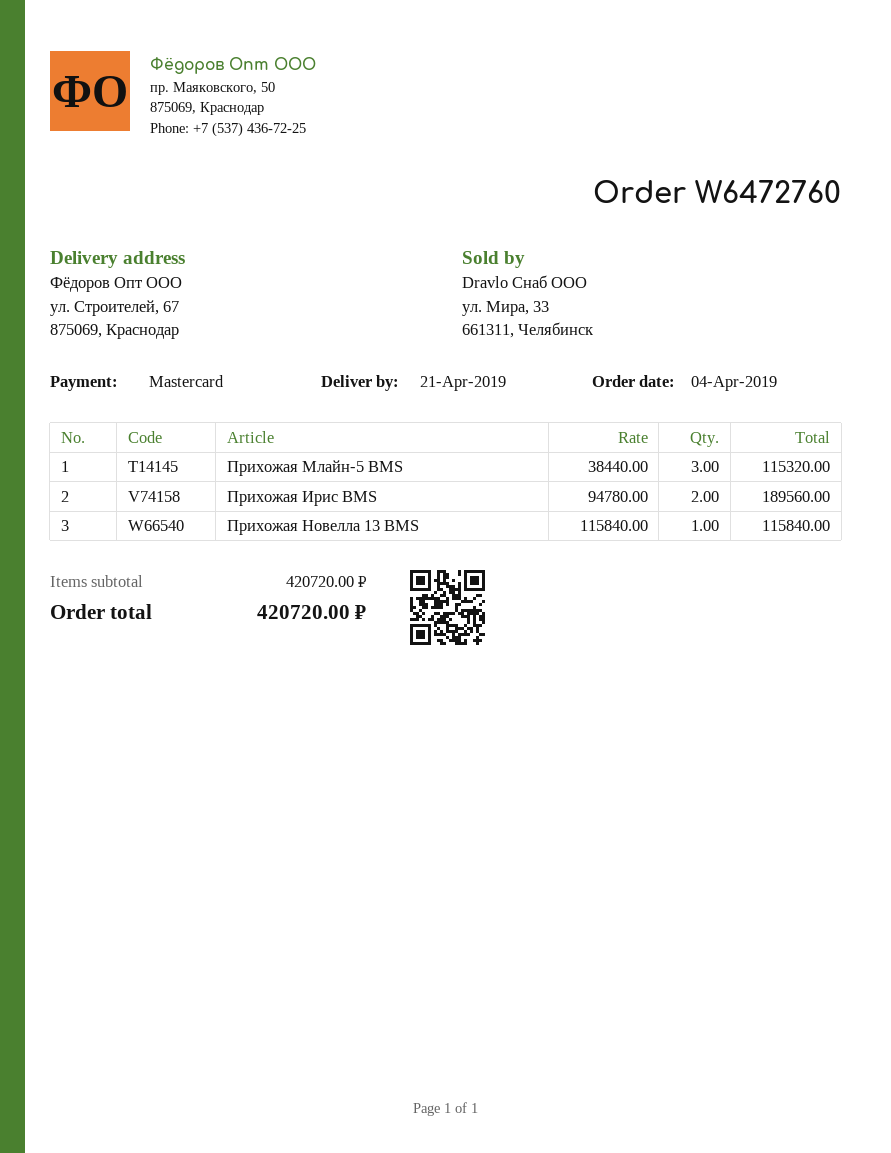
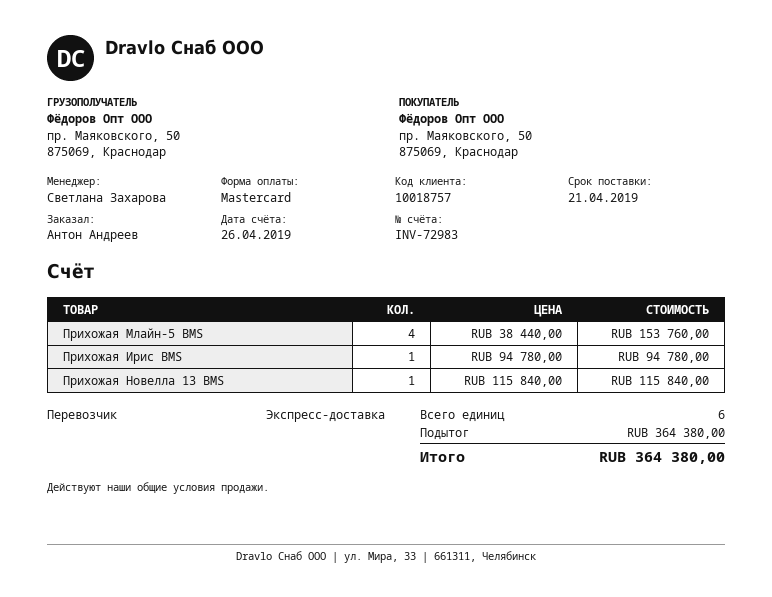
ship to: ул. Строителей, 67, 875069, Краснодар -> пр. Маяковского, 50, 875069, Краснодар
Прихожая Млайн-5 BMS: 3 x 38440.00 = 115320.00 -> 4 x 38440.00 = 153760.00
Прихожая Ирис BMS: 2 x 94780.00 = 189560.00 -> 1 x 94780.00 = 94780.00
subtotal: 420720.00 -> 364380.00
total: 420720.00 -> 364380.00

